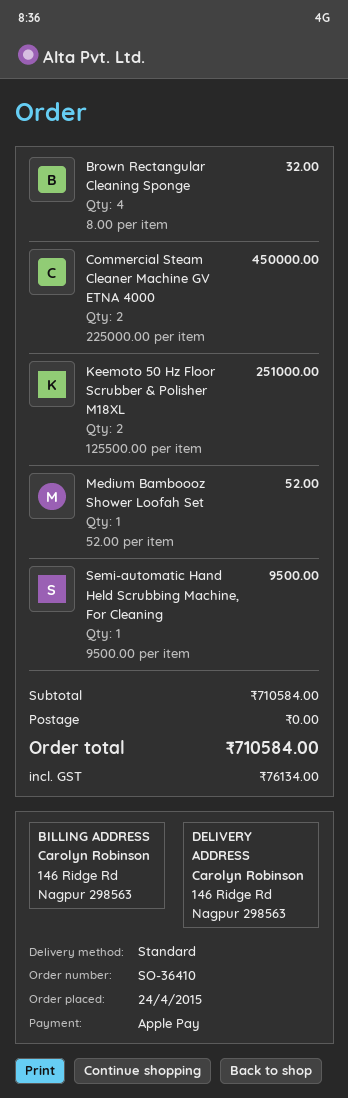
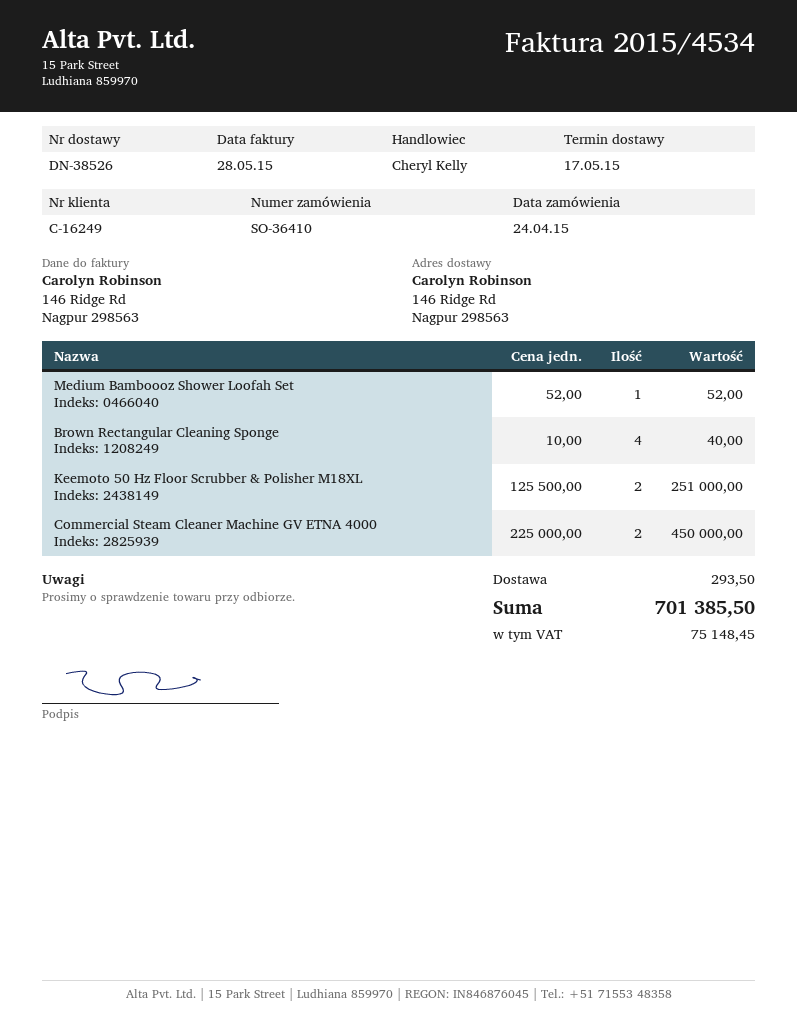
Brown Rectangular Cleaning Sponge: 4 x 8.00 = 32.00 -> 4 x 10.00 = 40.00
Semi-automatic Hand Held Scrubbing Machine, For Cleaning: 1 x 9500.00 = 9500.00 -> none
shipping: 0.00 -> 293.50
tax: 76134.00 -> 75148.45
total: 710584.00 -> 701385.50

